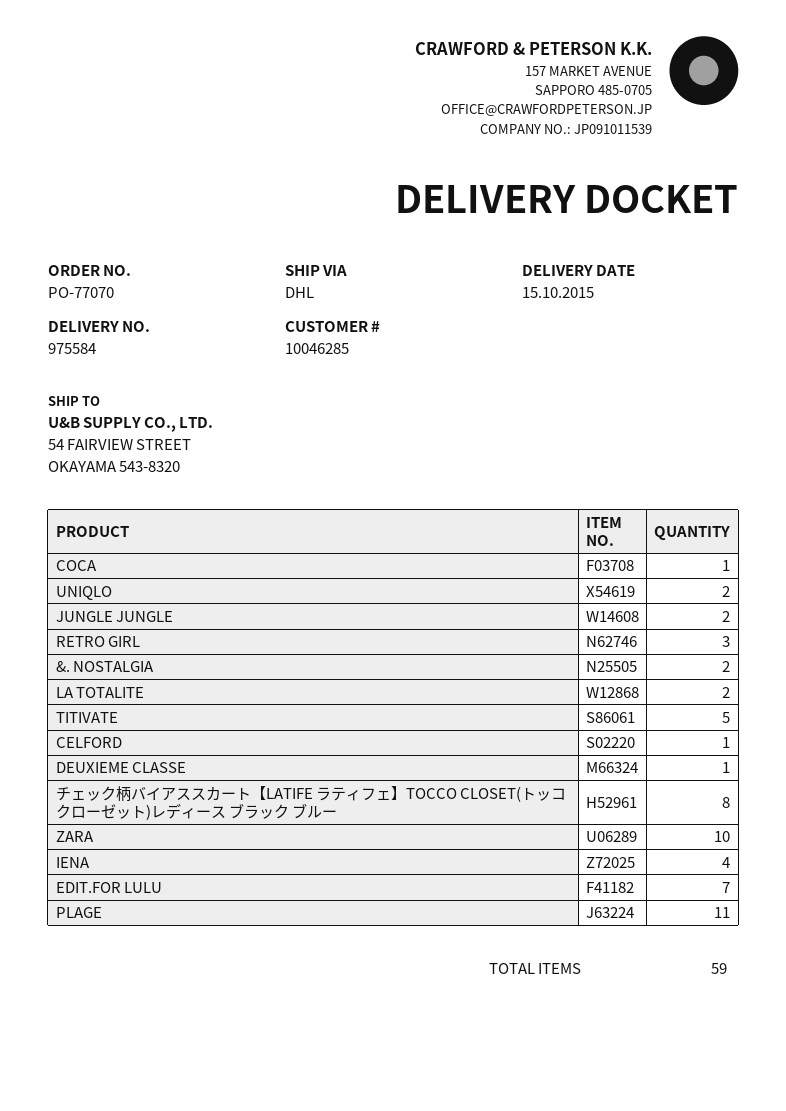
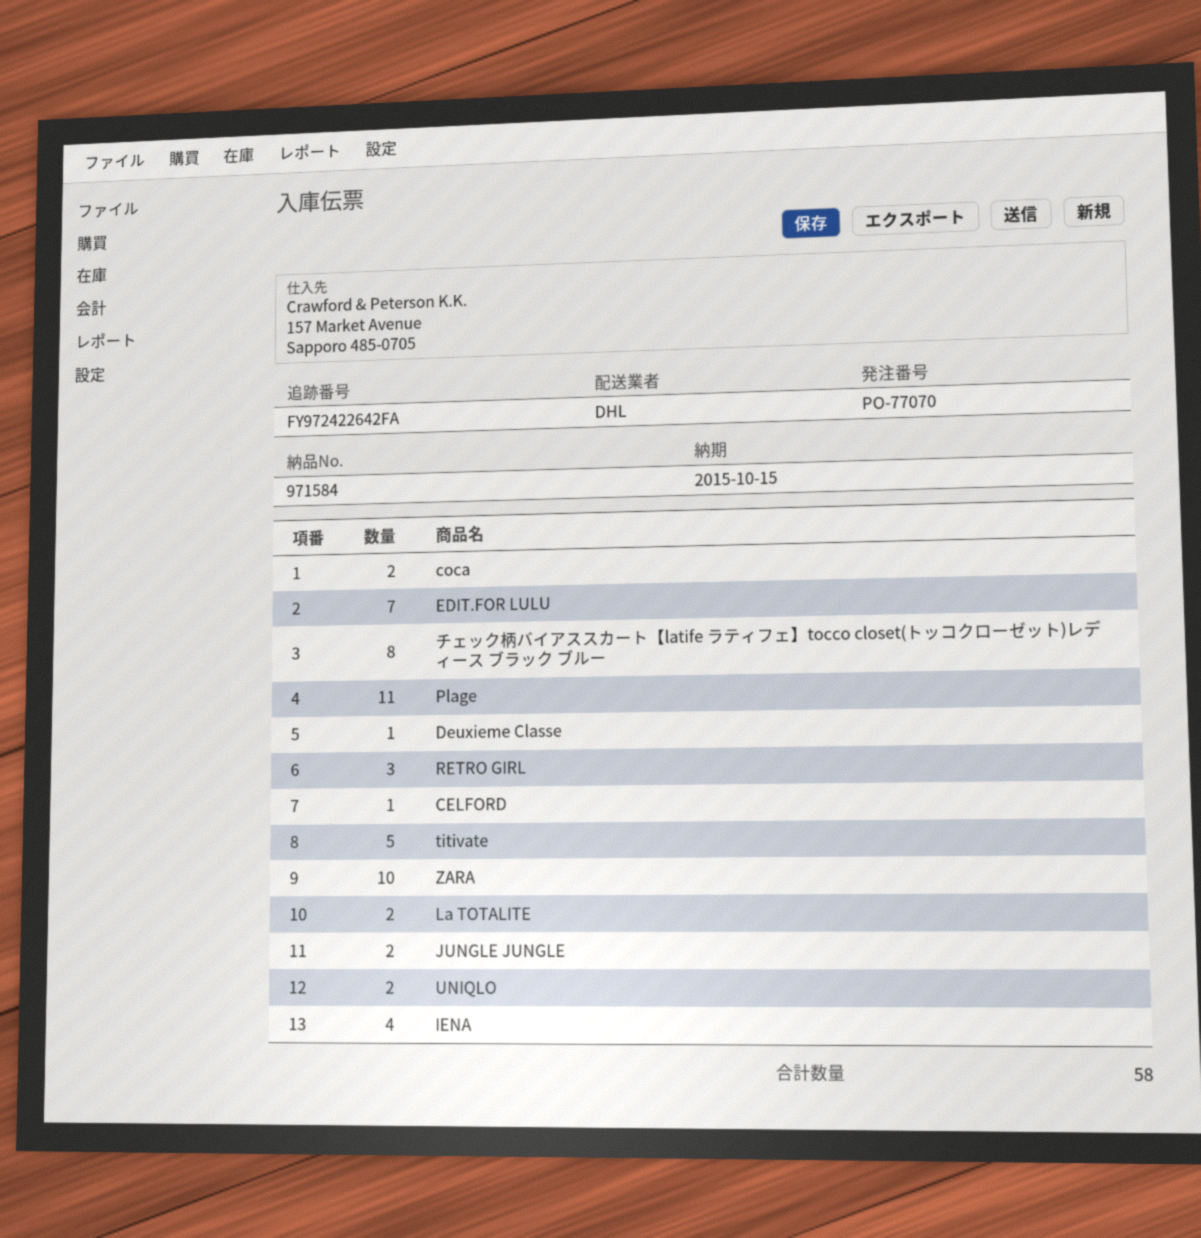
delivery note number: 975584 -> 971584
COCA: 1 -> 2
&. NOSTALGIA: 2 -> none
total quantity: 59 -> 58

